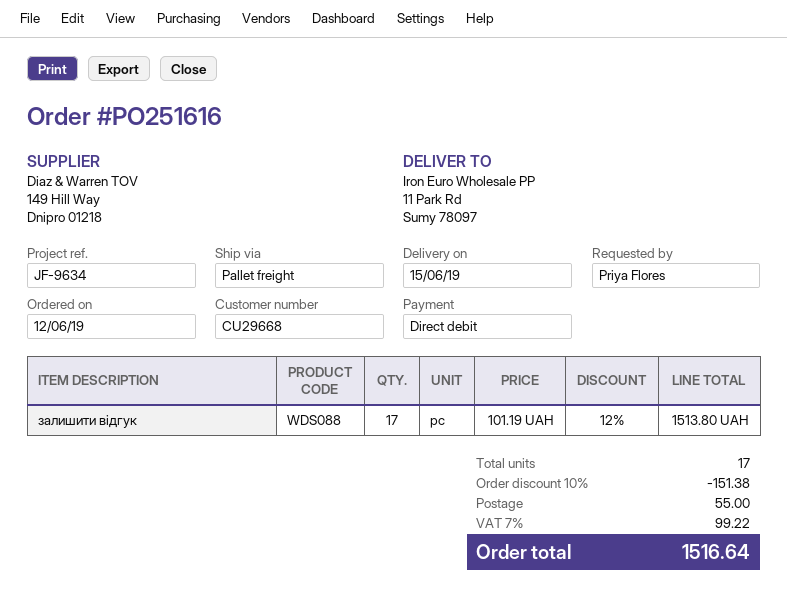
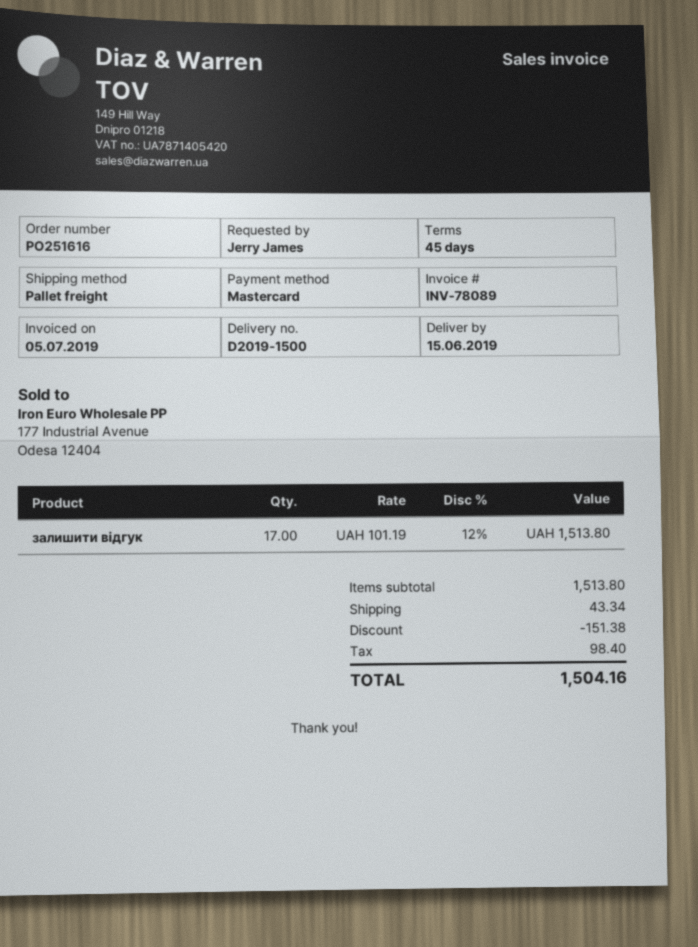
ordered by: Priya Flores -> Jerry James
payment method: direct debit -> Mastercard
shipping: 55.00 -> 43.34
tax: 99.22 -> 98.40
total: 1516.64 -> 1504.16

